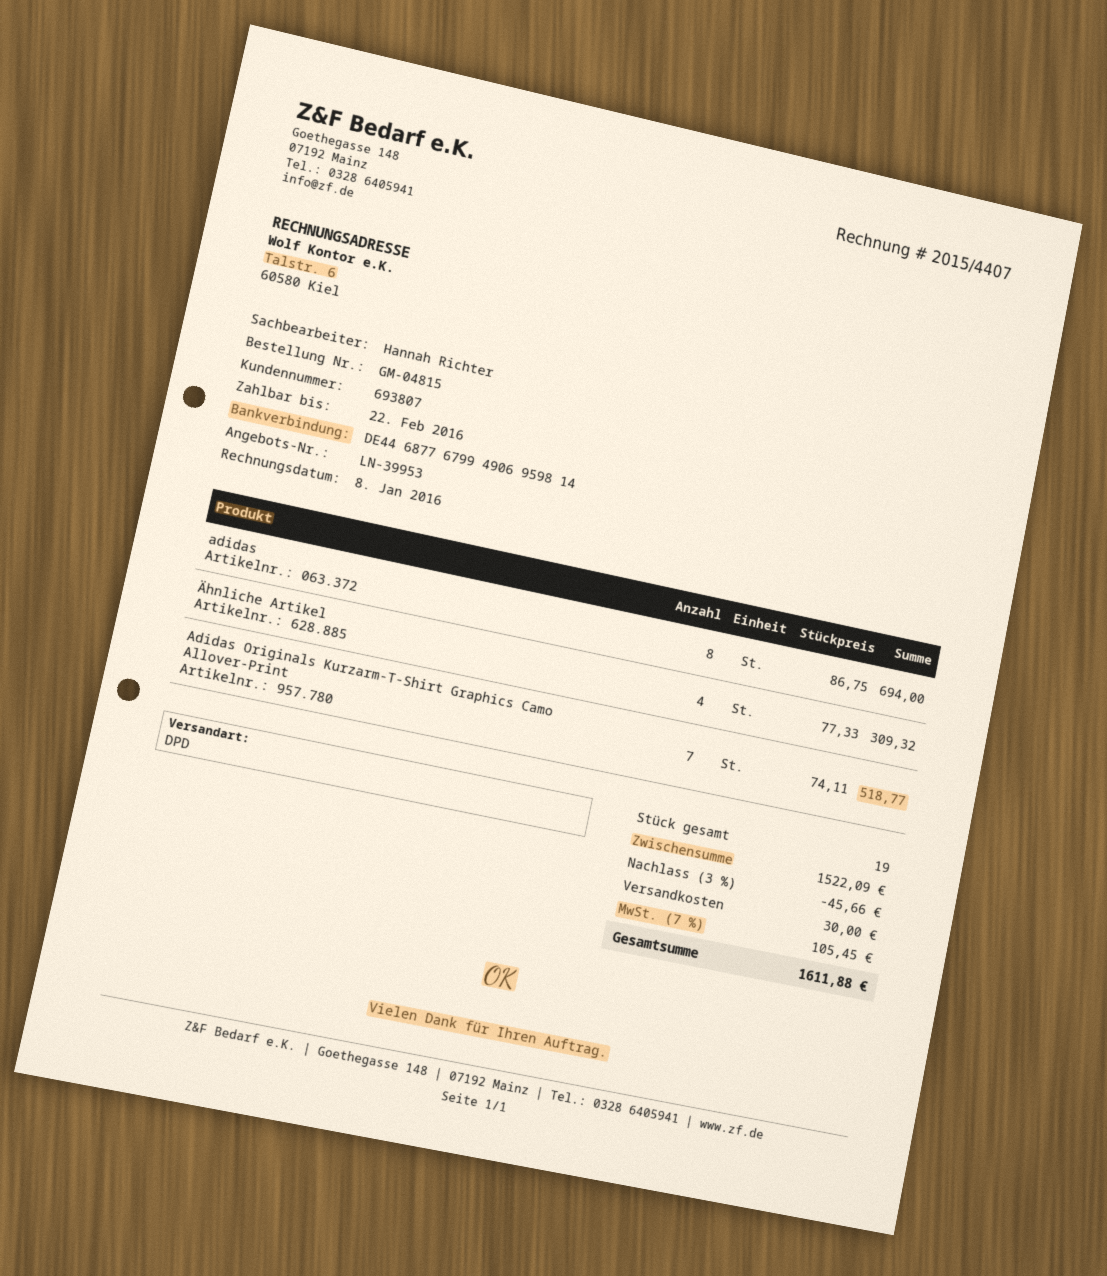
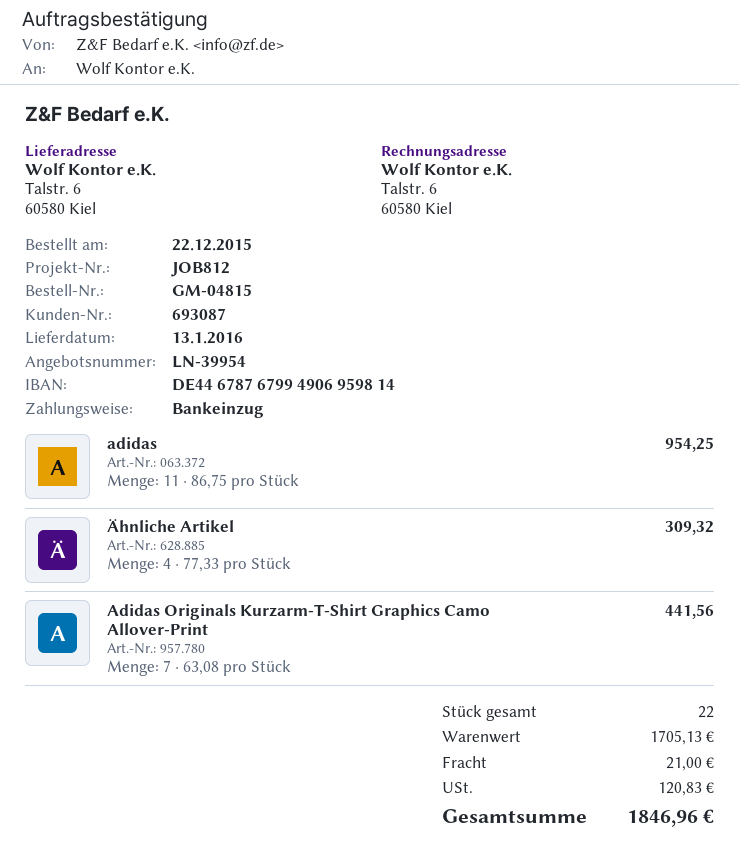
quote number: LN-39953 -> LN-39954
customer number: 693807 -> 693087
bank account: DE44687767994906959814 -> DE44678767994906959814
adidas: 8 x 86.75 = 694.00 -> 11 x 86.75 = 954.25
Adidas Originals Kurzarm-T-Shirt Graphics Camo Allover-Print: 7 x 74.11 = 518.77 -> 7 x 63.08 = 441.56
total quantity: 19 -> 22
subtotal: 1522.09 -> 1705.13
discount: 3% = 45.66 -> none
shipping: 30.00 -> 21.00
tax: 105.45 -> 120.83
total: 1611.88 -> 1846.96

